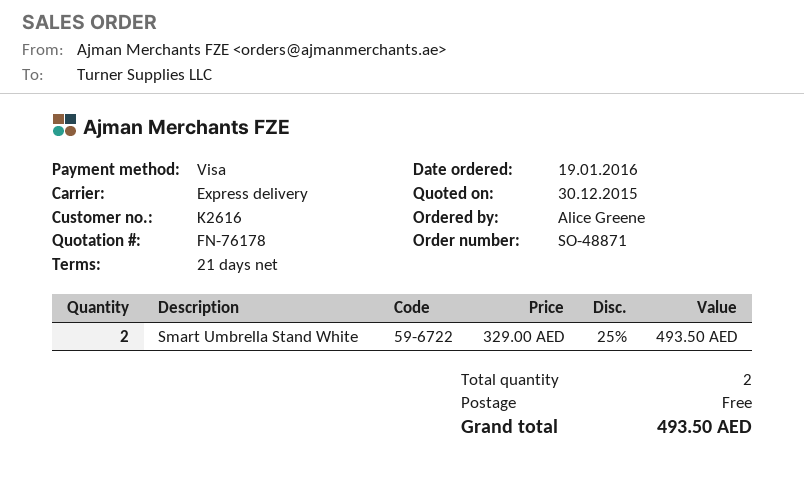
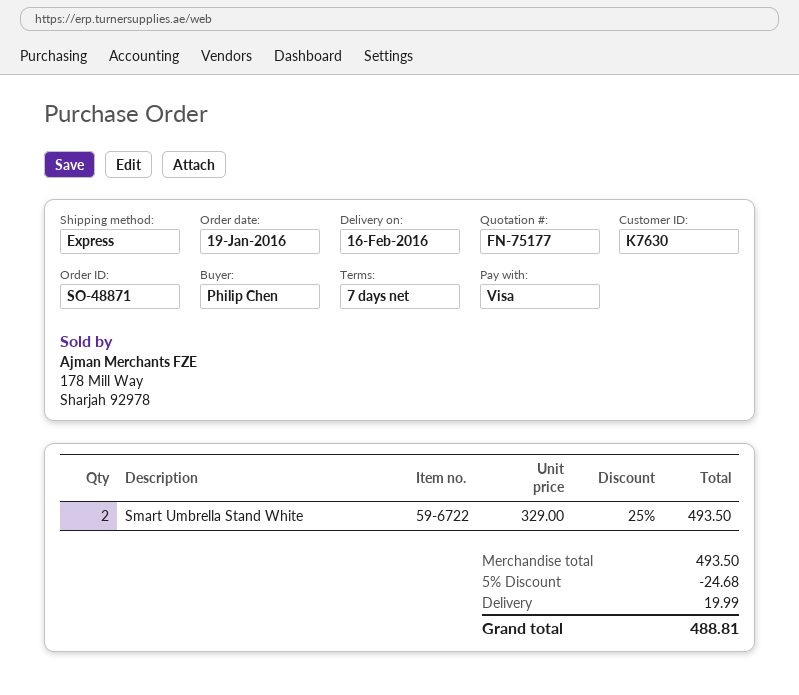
quote number: FN-76178 -> FN-75177
payment terms: 21 days -> 7 days
customer number: K2616 -> K7630
ordered by: Alice Greene -> Philip Chen
discount: none -> 5% = 24.68
shipping: 0.00 -> 19.99
total: 493.50 -> 488.81

